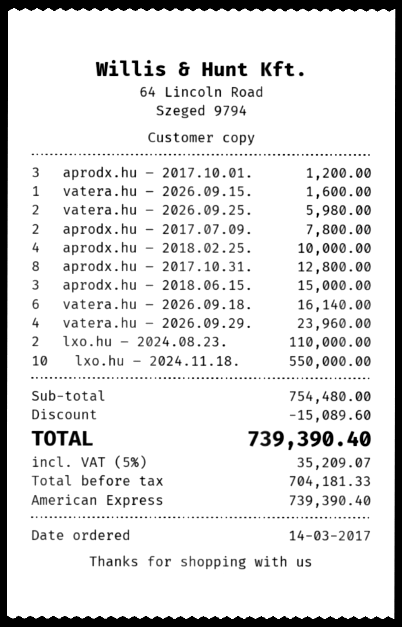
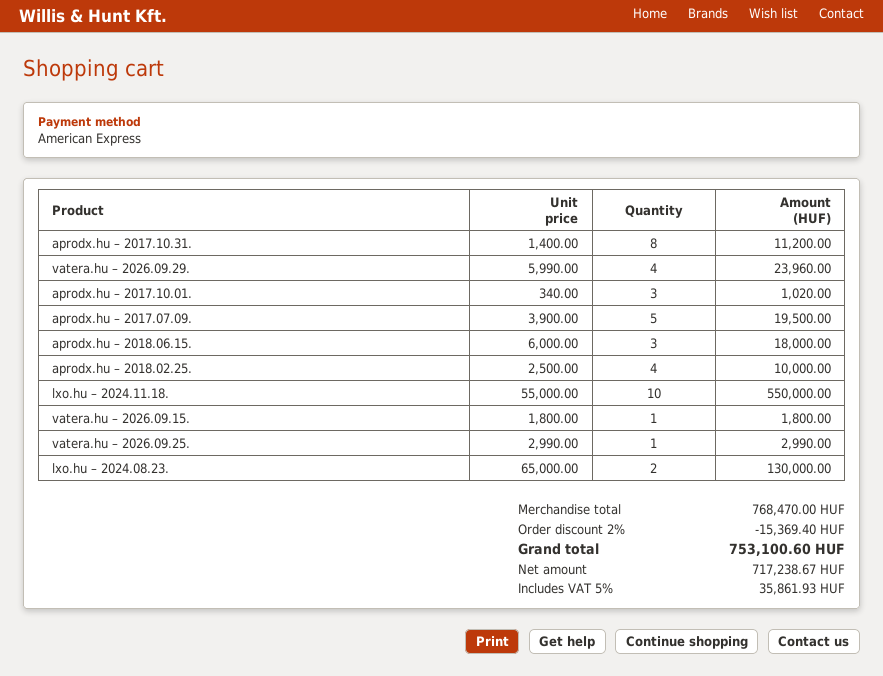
aprodx.hu – 2017.10.01.: 3 for 1200.00 -> 3 for 1020.00
vatera.hu – 2026.09.15.: 1 for 1600.00 -> 1 for 1800.00
vatera.hu – 2026.09.25.: 2 for 5980.00 -> 1 for 2990.00
aprodx.hu – 2017.07.09.: 2 for 7800.00 -> 5 for 19500.00
aprodx.hu – 2017.10.31.: 8 for 12800.00 -> 8 for 11200.00
aprodx.hu – 2018.06.15.: 3 for 15000.00 -> 3 for 18000.00
vatera.hu – 2026.09.18.: 6 for 16140.00 -> none
lxo.hu – 2024.08.23.: 2 for 110000.00 -> 2 for 130000.00
subtotal: 754480.00 -> 768470.00
discount: 15089.60 -> 15369.40
net: 704181.33 -> 717238.67
tax: 5% = 35209.07 -> 5% = 35861.93
total: 739390.40 -> 753100.60

